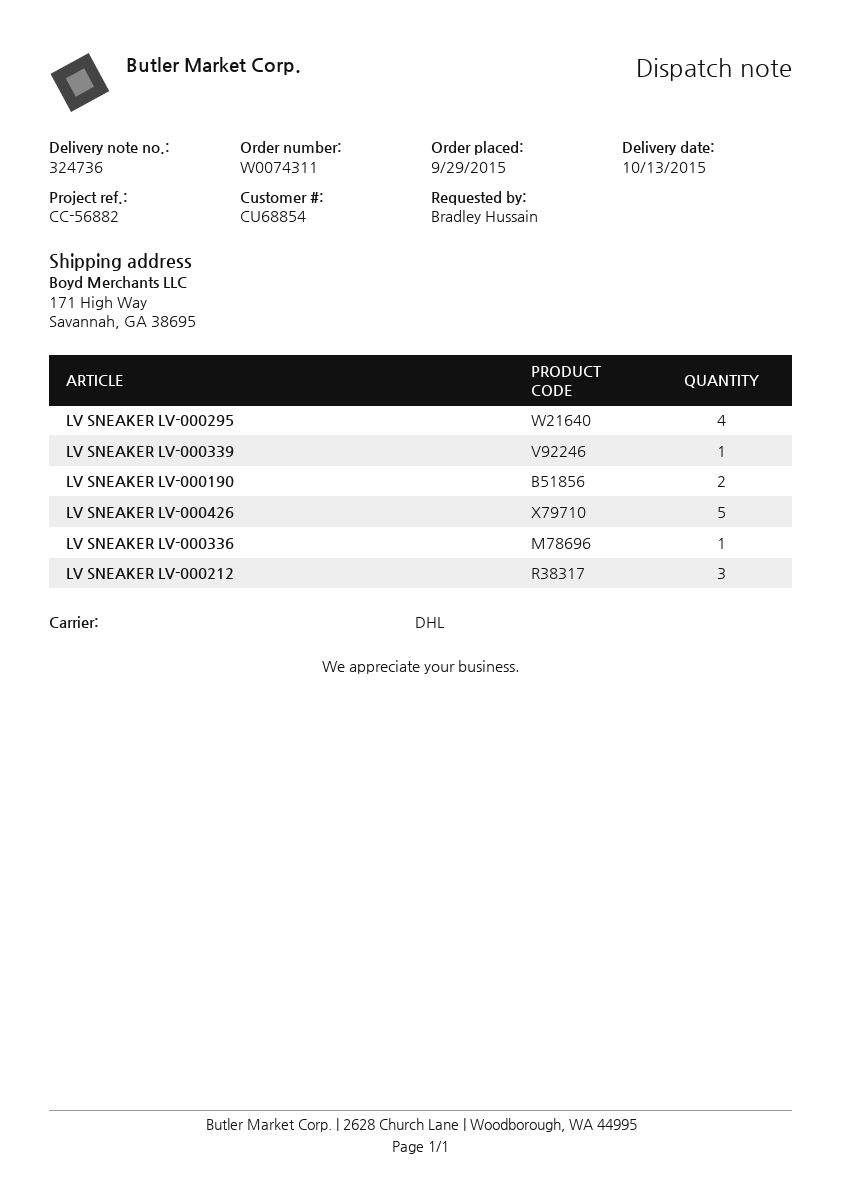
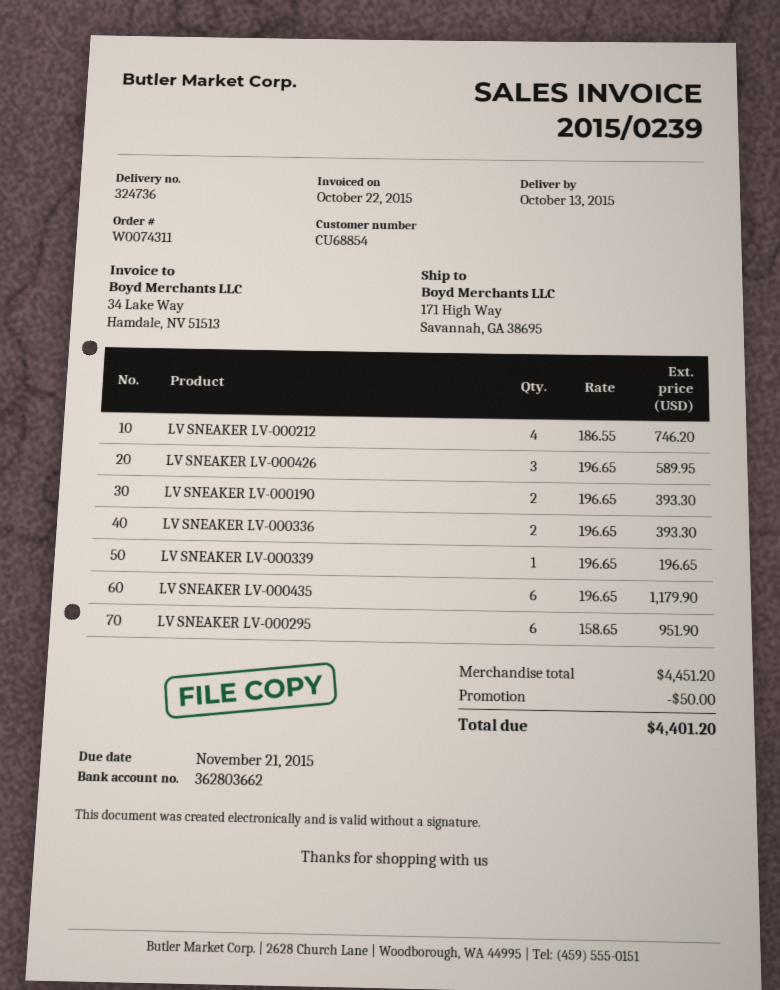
LV SNEAKER LV-000295: 4 -> 6
LV SNEAKER LV-000426: 5 -> 3
LV SNEAKER LV-000336: 1 -> 2
LV SNEAKER LV-000212: 3 -> 4
LV SNEAKER LV-000435: none -> 6

